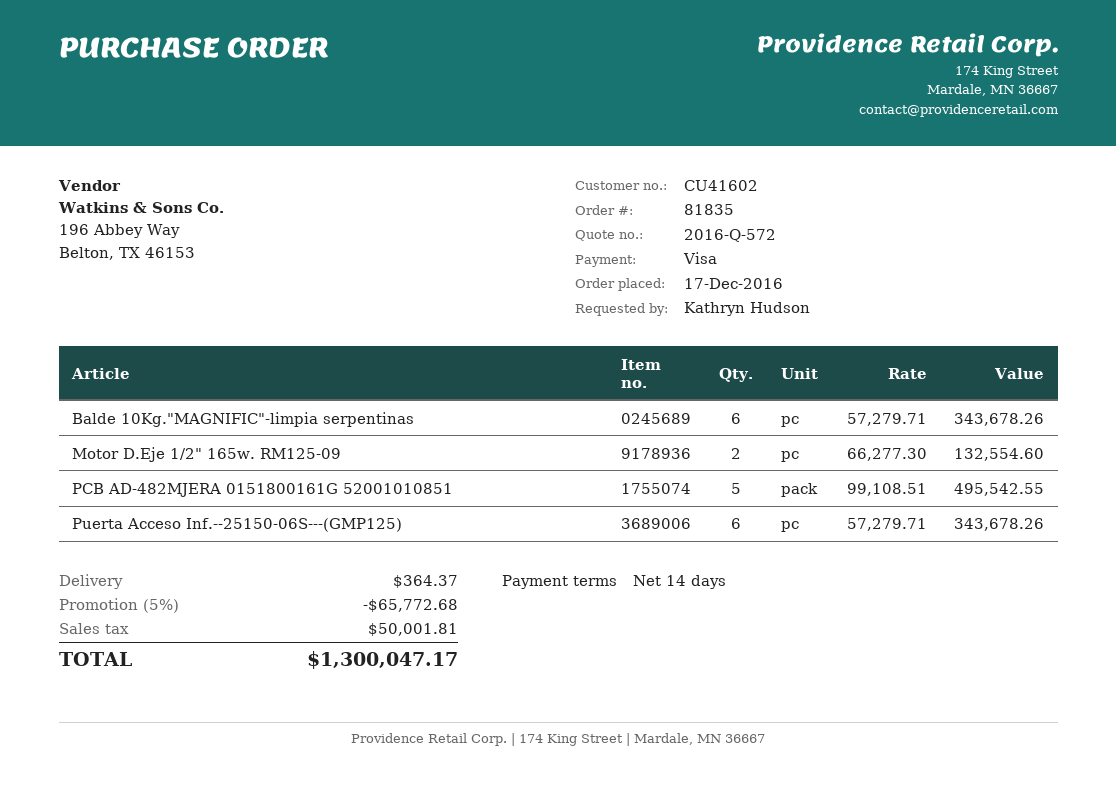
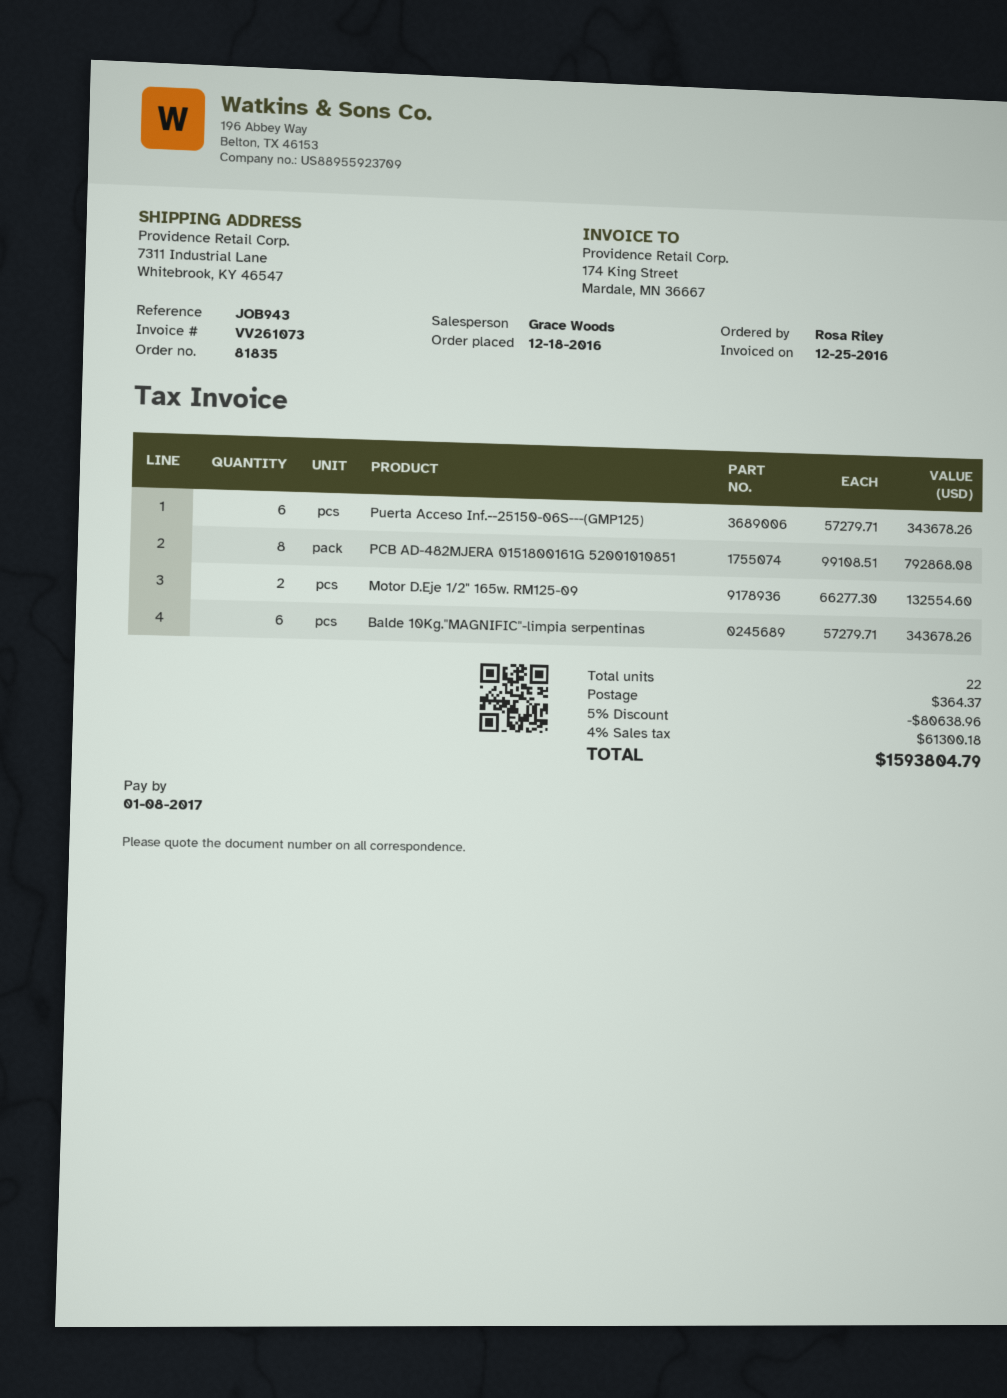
order date: 2016-12-17 -> 2016-12-18
ordered by: Kathryn Hudson -> Rosa Riley
PCB AD-482MJERA 0151800161G 52001010851: 5 x 99108.51 = 495542.55 -> 8 x 99108.51 = 792868.08
discount: 5% = 65772.68 -> 5% = 80638.96
tax: 50001.81 -> 61300.18
total: 1300047.17 -> 1593804.79

